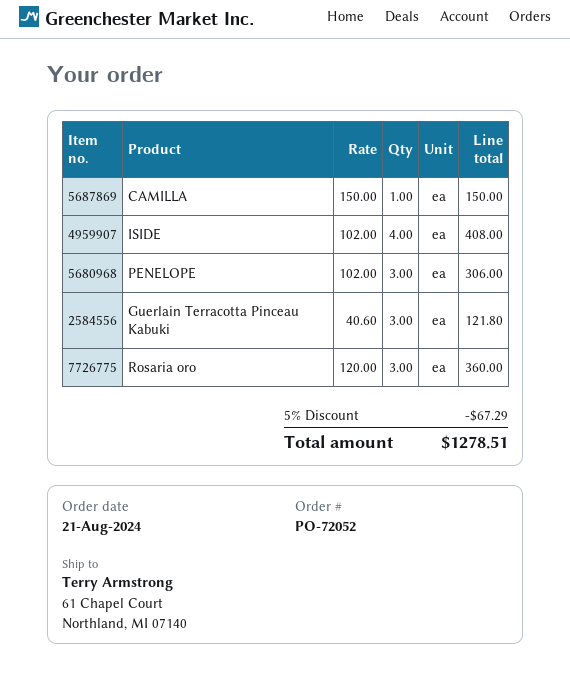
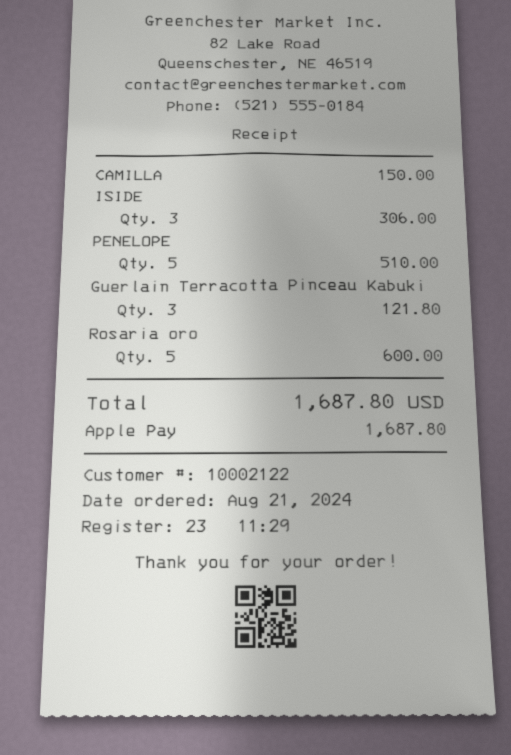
ISIDE: 4 for 408.00 -> 3 for 306.00
PENELOPE: 3 for 306.00 -> 5 for 510.00
Rosaria oro: 3 for 360.00 -> 5 for 600.00
discount: 5% = 67.29 -> none
total: 1278.51 -> 1687.80

